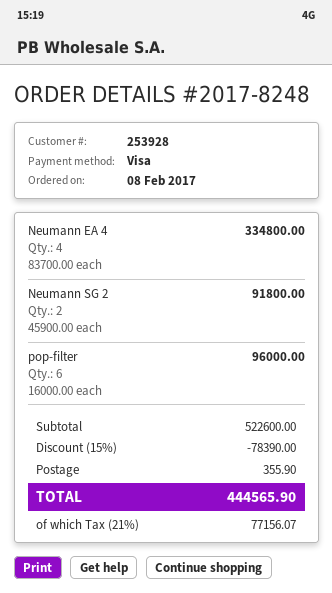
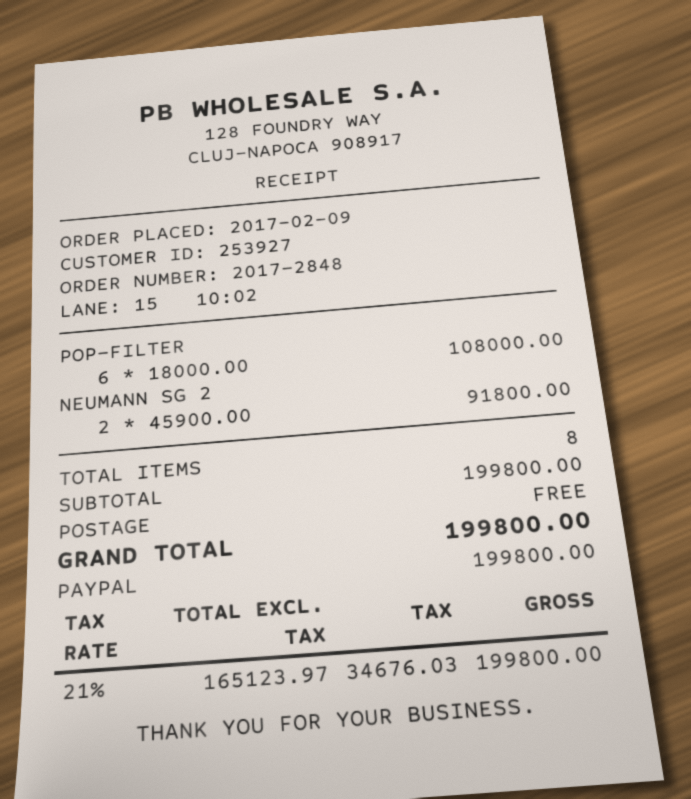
order number: 2017-8248 -> 2017-2848
order date: 2017-02-08 -> 2017-02-09
customer number: 253928 -> 253927
payment method: Visa -> PayPal
Neumann EA 4: 4 x 83700.00 = 334800.00 -> none
pop-filter: 6 x 16000.00 = 96000.00 -> 6 x 18000.00 = 108000.00
subtotal: 522600.00 -> 199800.00
discount: 15% = 78390.00 -> none
shipping: 355.90 -> 0.00
tax: 21% = 77156.07 -> 21% = 34676.03
total: 444565.90 -> 199800.00

